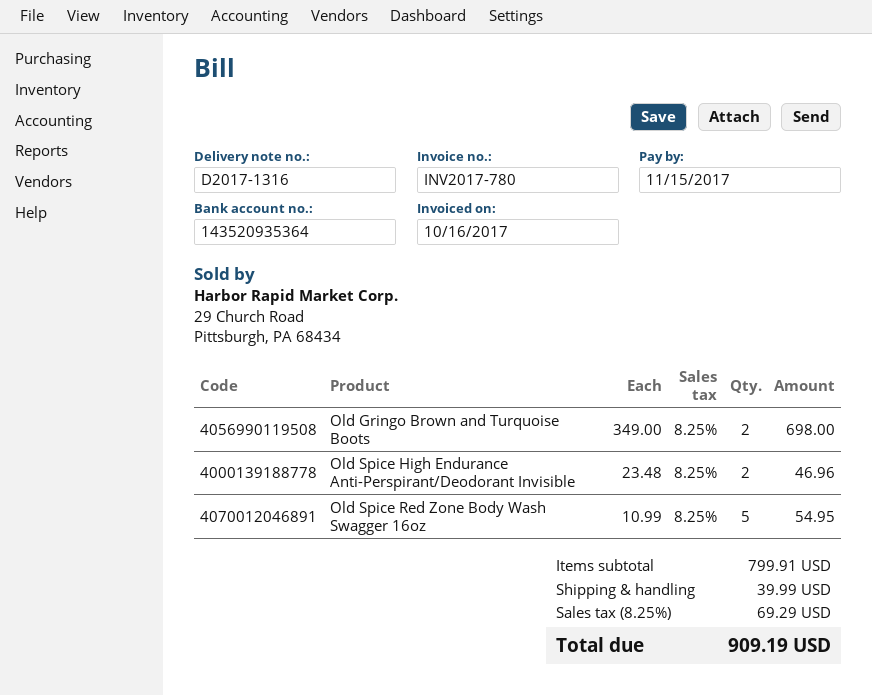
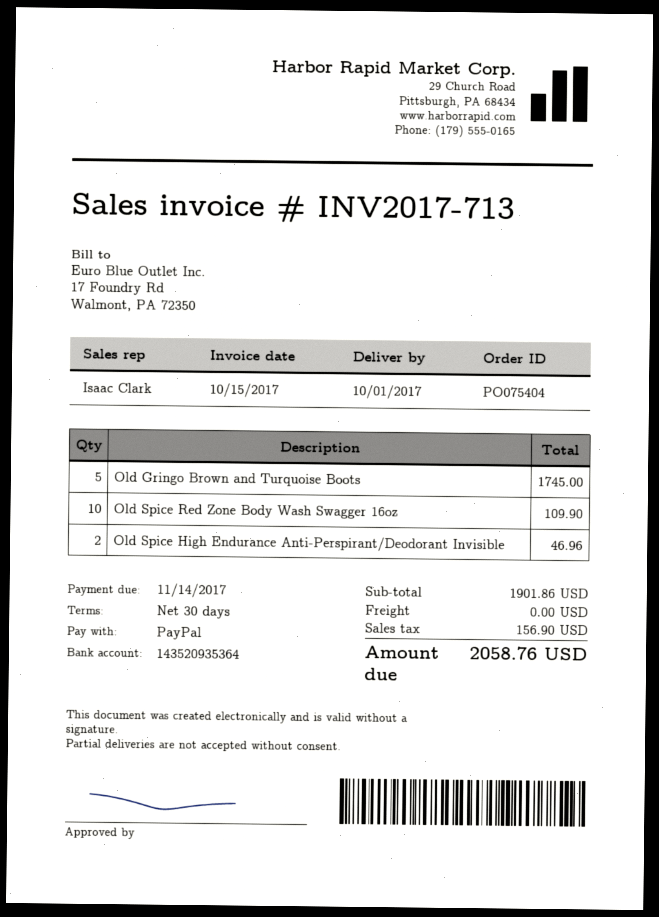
invoice number: INV2017-780 -> INV2017-713
invoice date: 2017-10-16 -> 2017-10-15
due date: 2017-11-15 -> 2017-11-14
Old Gringo Brown and Turquoise Boots: 2 for 698.00 -> 5 for 1745.00
Old Spice Red Zone Body Wash Swagger 16oz: 5 for 54.95 -> 10 for 109.90
subtotal: 799.91 -> 1901.86
shipping: 39.99 -> 0.00
tax: 69.29 -> 156.90
total: 909.19 -> 2058.76

